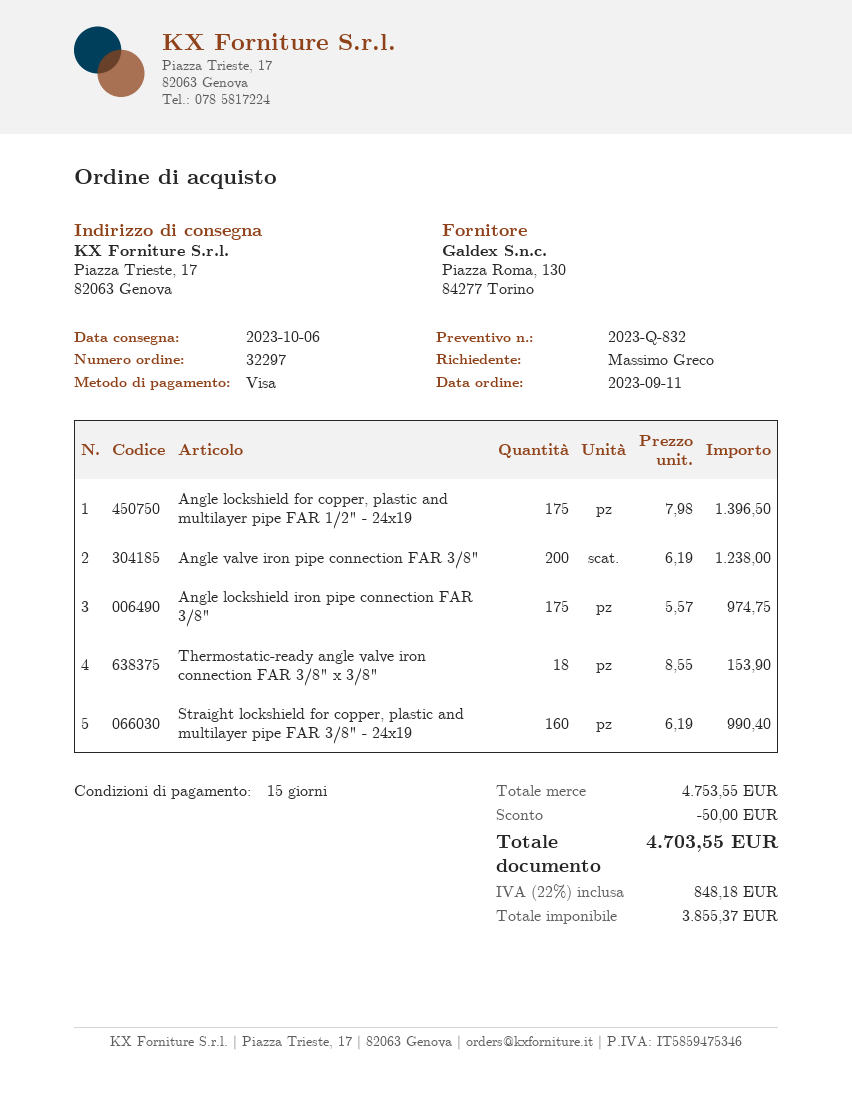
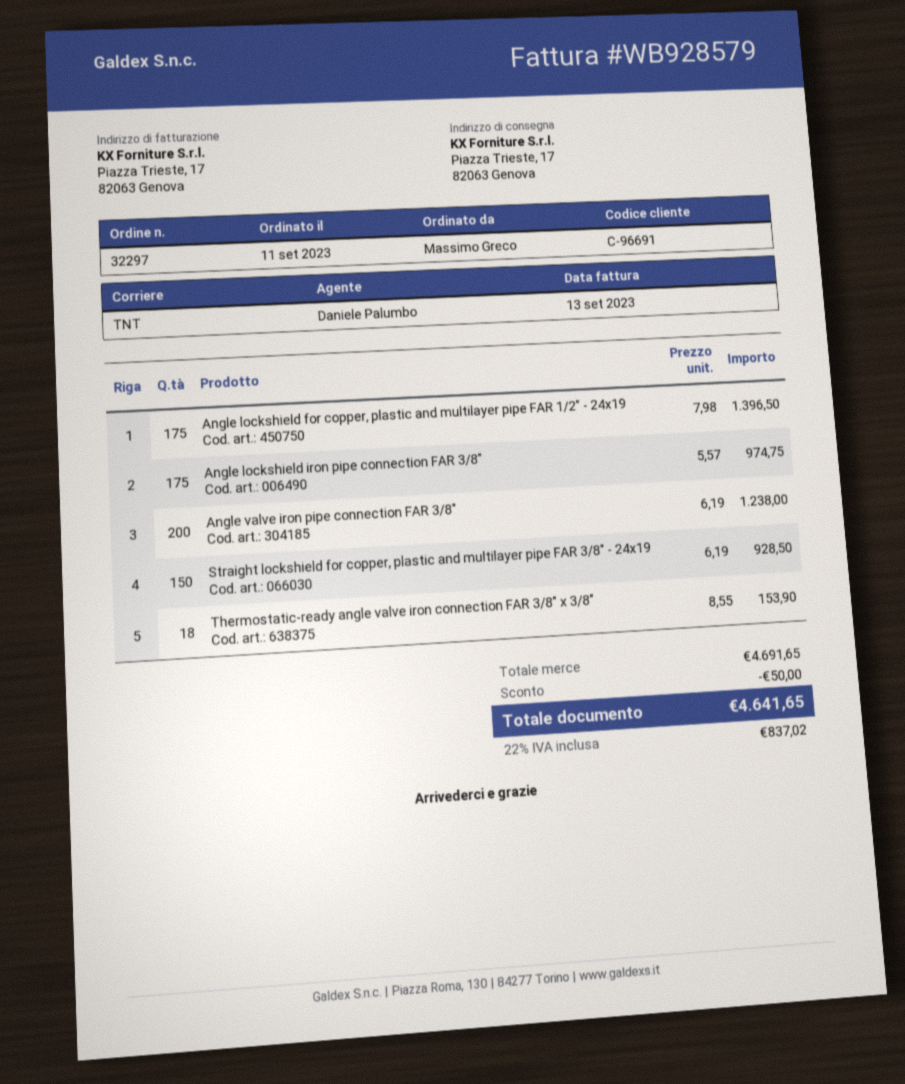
Straight lockshield for copper, plastic and multilayer pipe FAR 3/8" - 24x19: 160 x 6.19 = 990.40 -> 150 x 6.19 = 928.50
subtotal: 4753.55 -> 4691.65
tax: 22% = 848.18 -> 22% = 837.02
total: 4703.55 -> 4641.65

